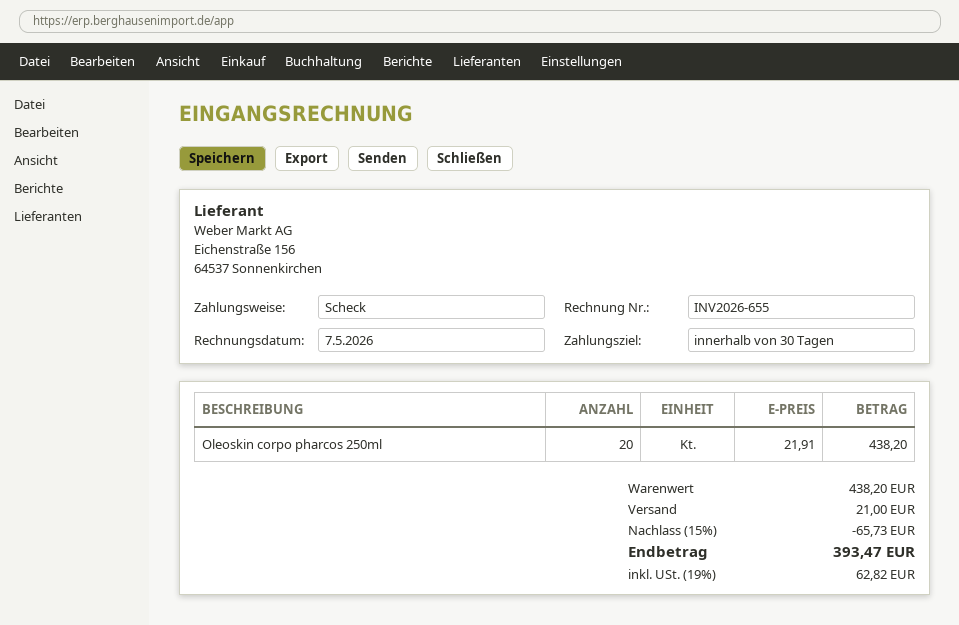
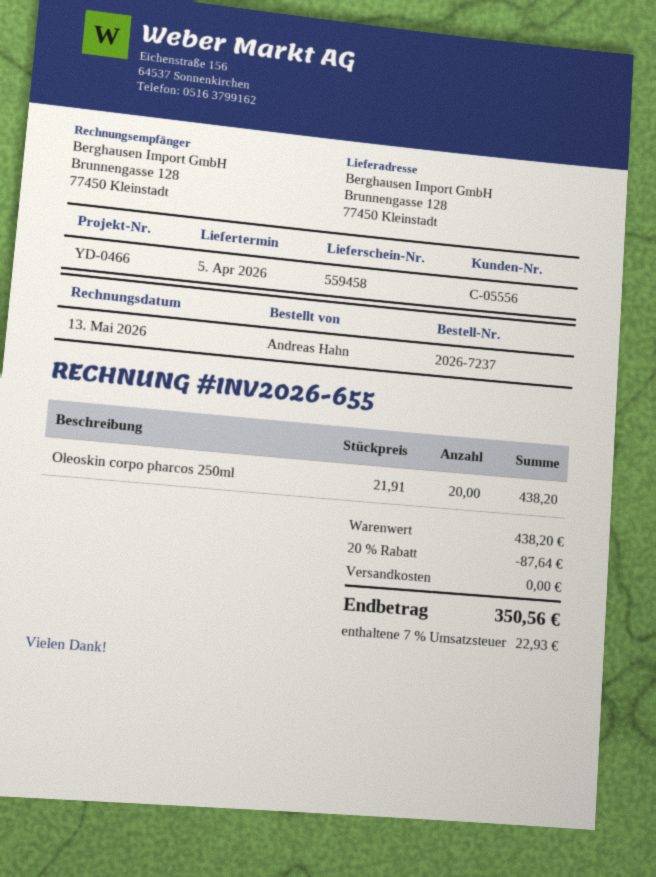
invoice date: 2026-05-07 -> 2026-05-13
discount: 15% = 65.73 -> 20% = 87.64
shipping: 21.00 -> 0.00
tax: 19% = 62.82 -> 7% = 22.93
total: 393.47 -> 350.56

